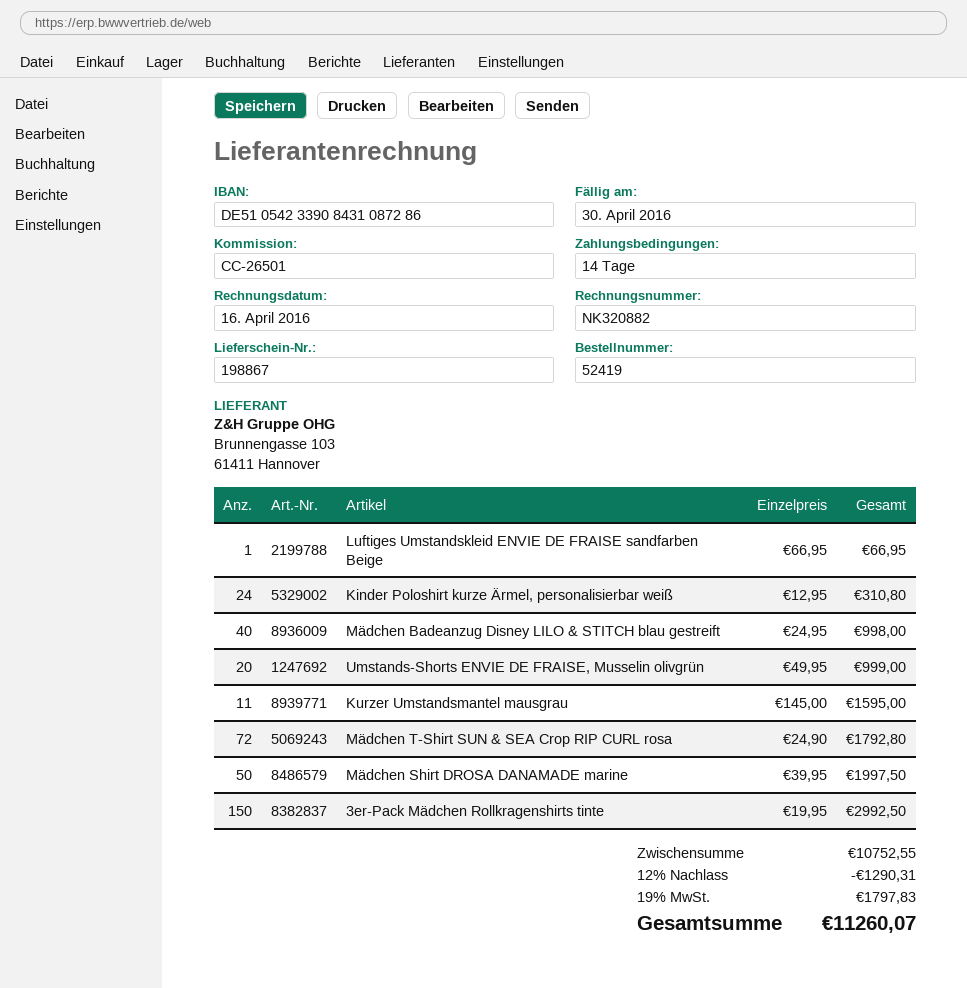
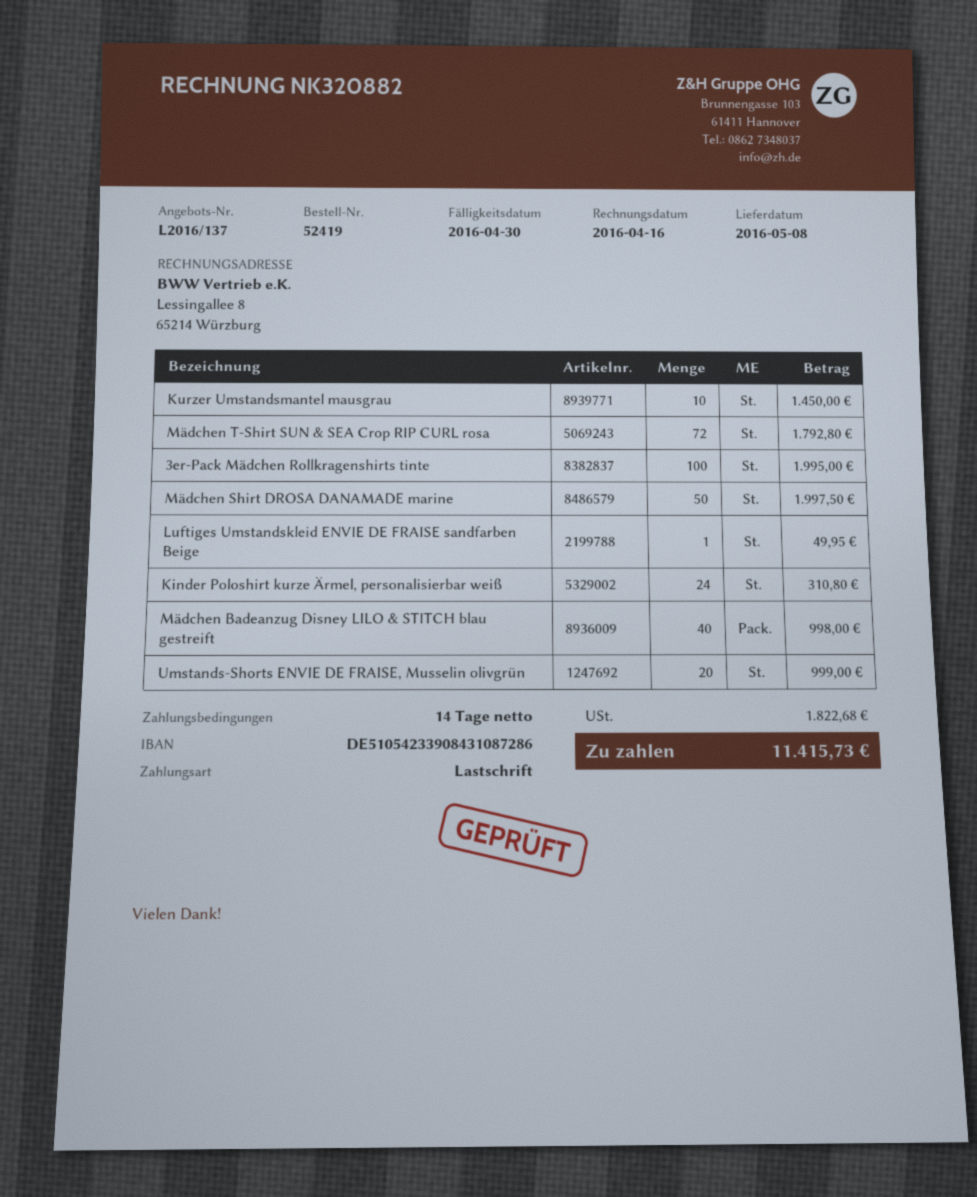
Luftiges Umstandskleid ENVIE DE FRAISE sandfarben Beige: 1 for 66.95 -> 1 for 49.95
Kurzer Umstandsmantel mausgrau: 11 for 1595.00 -> 10 for 1450.00
3er-Pack Mädchen Rollkragenshirts tinte: 150 for 2992.50 -> 100 for 1995.00
discount: 12% = 1290.31 -> none
tax: 1797.83 -> 1822.68
total: 11260.07 -> 11415.73

